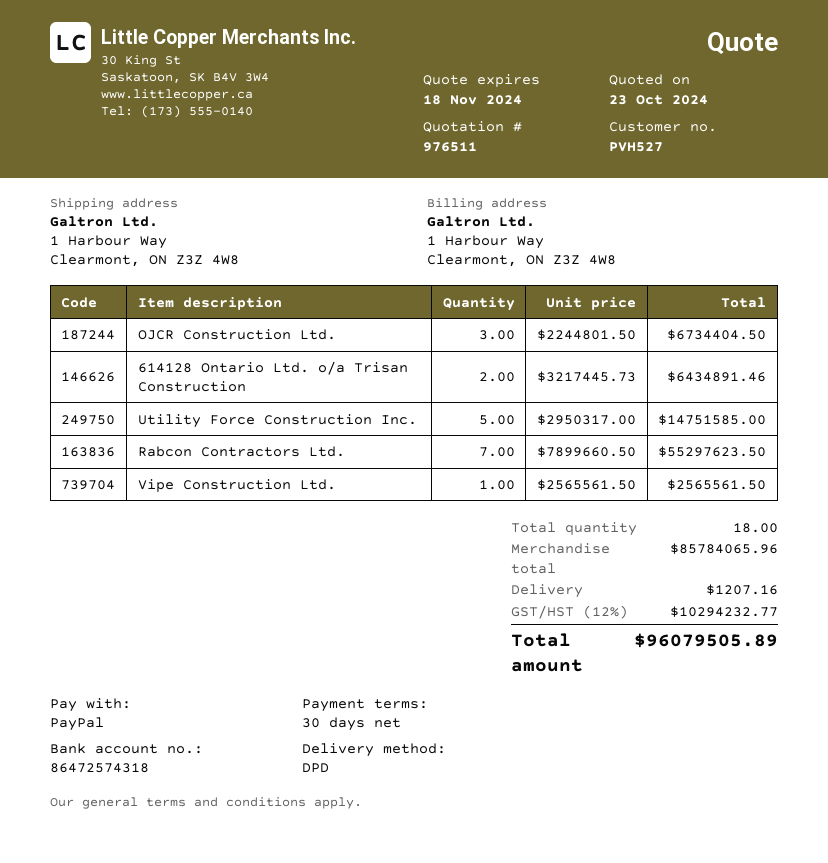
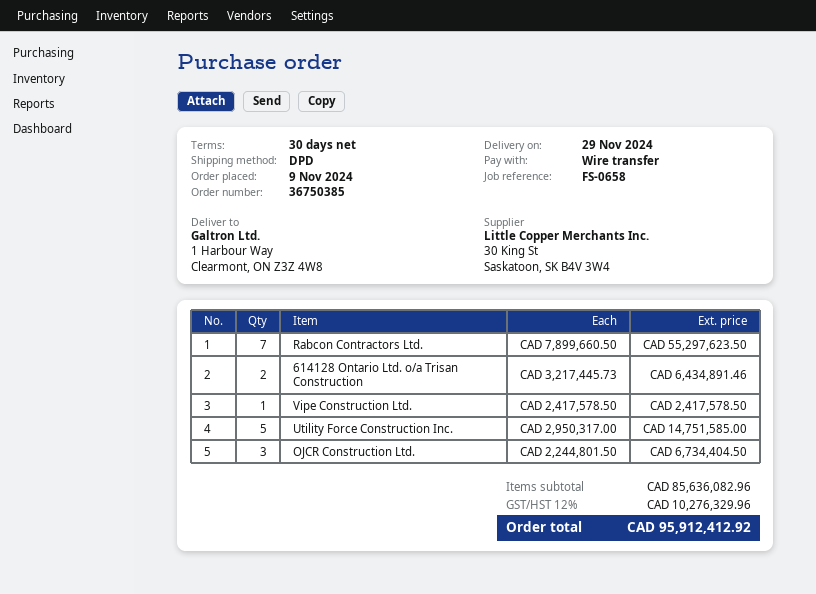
payment method: PayPal -> bank transfer
Vipe Construction Ltd.: 1 x 2565561.50 = 2565561.50 -> 1 x 2417578.50 = 2417578.50
subtotal: 85784065.96 -> 85636082.96
shipping: 1207.16 -> none
tax: 12% = 10294232.77 -> 12% = 10276329.96
total: 96079505.89 -> 95912412.92

